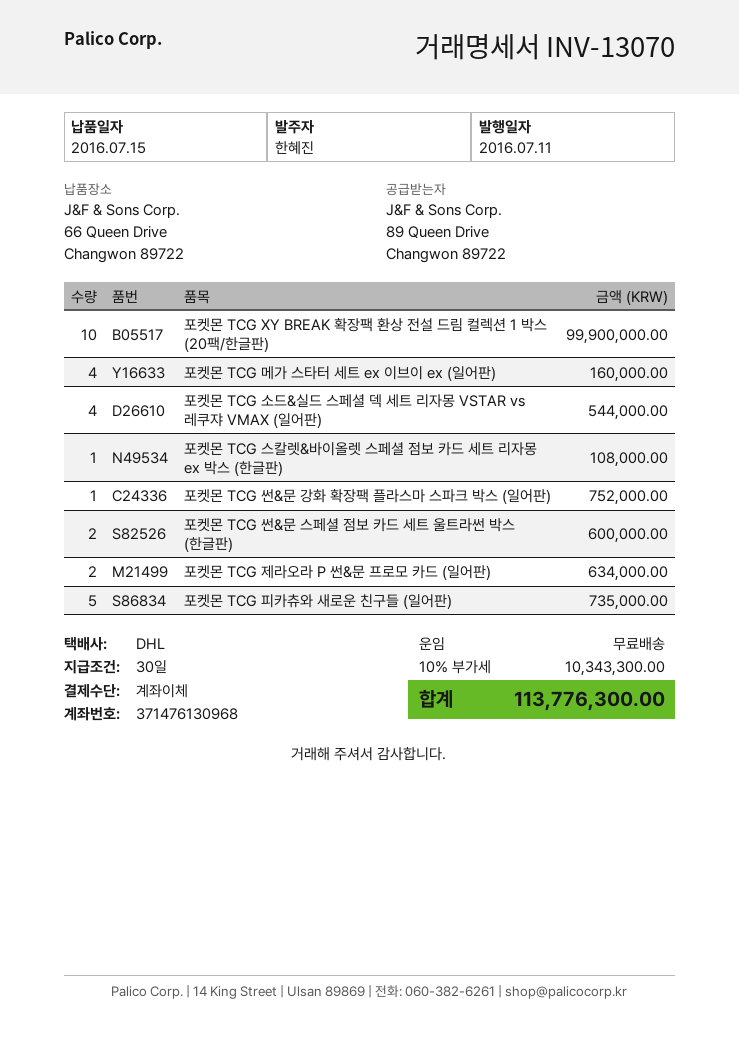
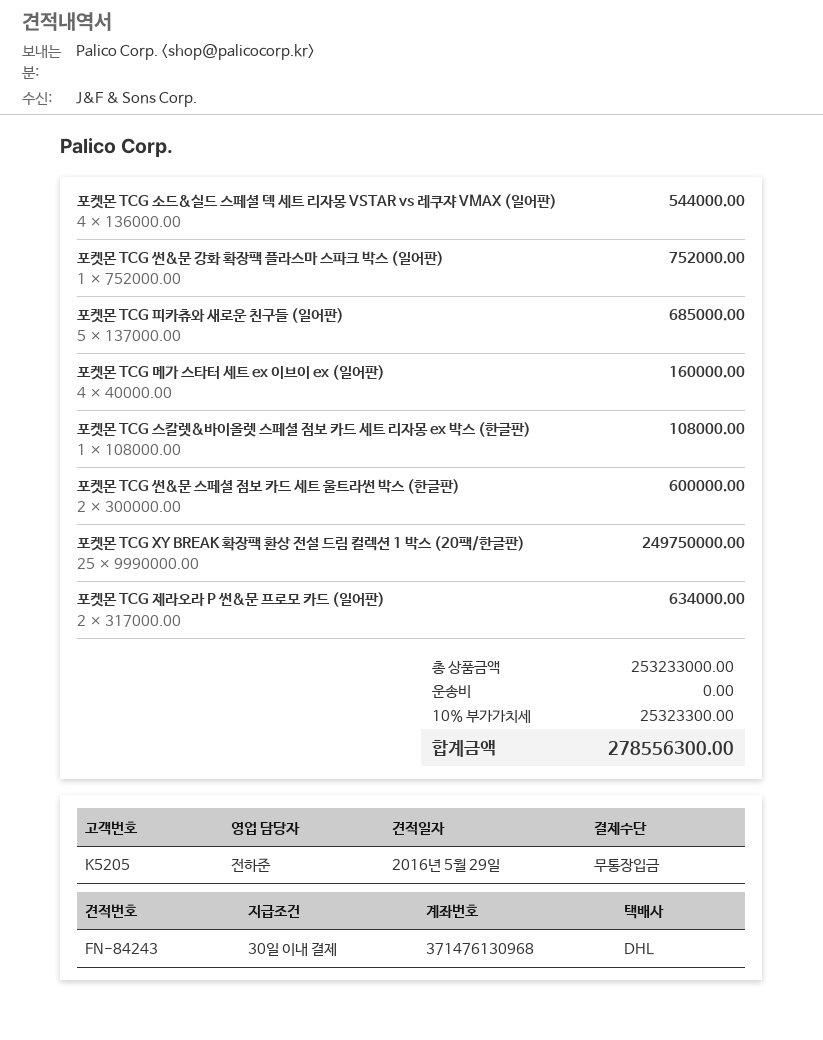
포켓몬 TCG XY BREAK 확장팩 환상 전설 드림 컬렉션 1 박스 (20팩/한글판): 10 for 99900000.00 -> 25 for 249750000.00
포켓몬 TCG 피카츄와 새로운 친구들 (일어판): 5 for 735000.00 -> 5 for 685000.00
tax: 10% = 10343300.00 -> 10% = 25323300.00
total: 113776300.00 -> 278556300.00

